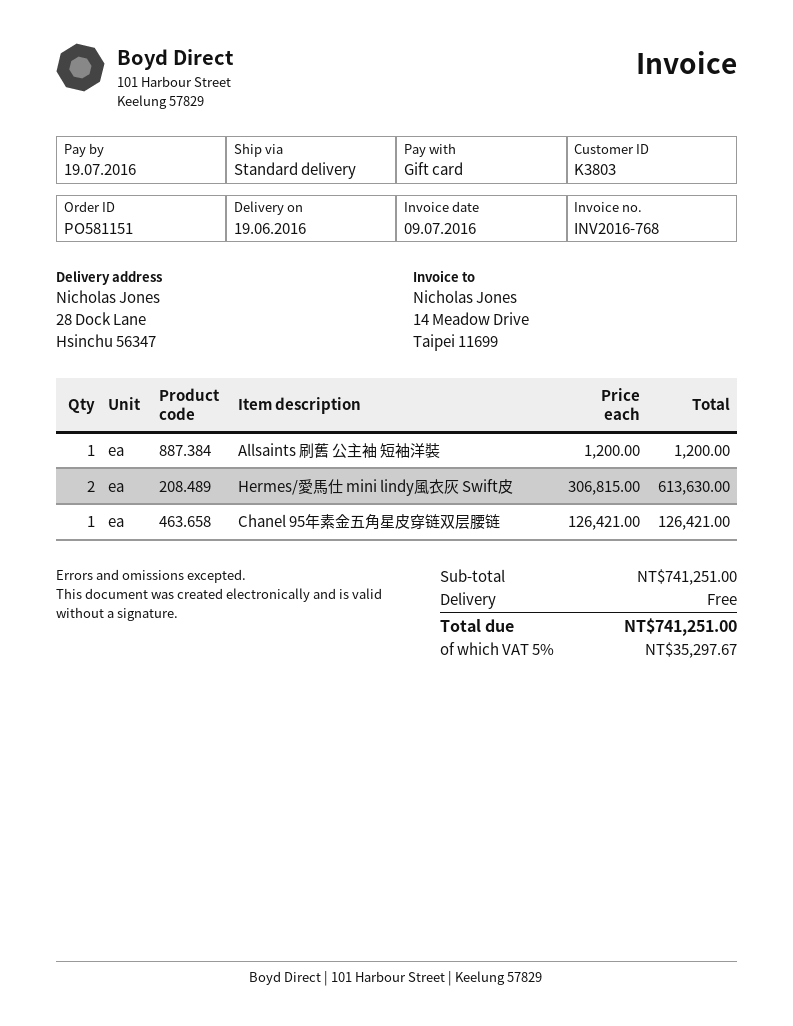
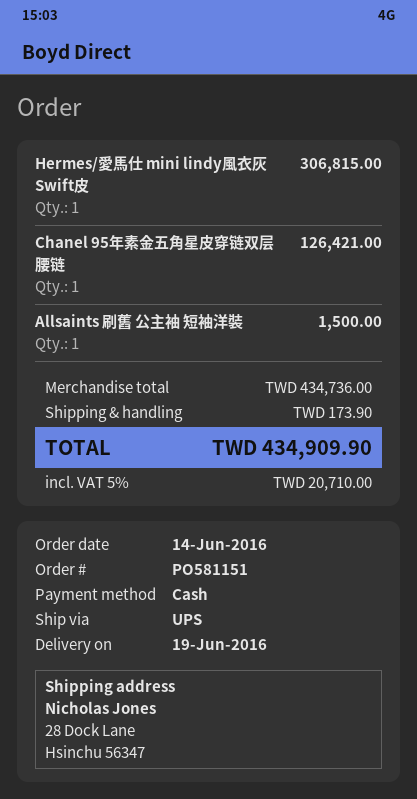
payment method: gift card -> cash
shipping method: standard -> UPS
Allsaints 刷舊 公主袖 短袖洋裝: 1 for 1200.00 -> 1 for 1500.00
Hermes/愛馬仕 mini lindy風衣灰 Swift皮: 2 for 613630.00 -> 1 for 306815.00
subtotal: 741251.00 -> 434736.00
shipping: 0.00 -> 173.90
tax: 5% = 35297.67 -> 5% = 20710.00
total: 741251.00 -> 434909.90

